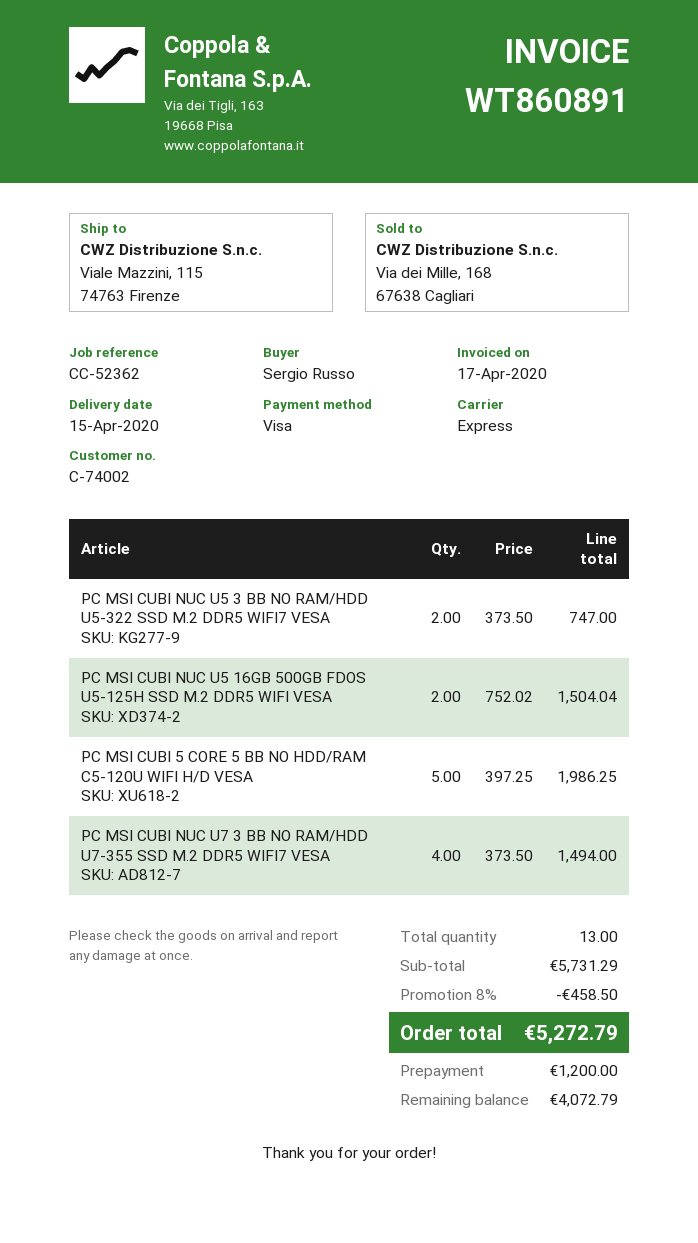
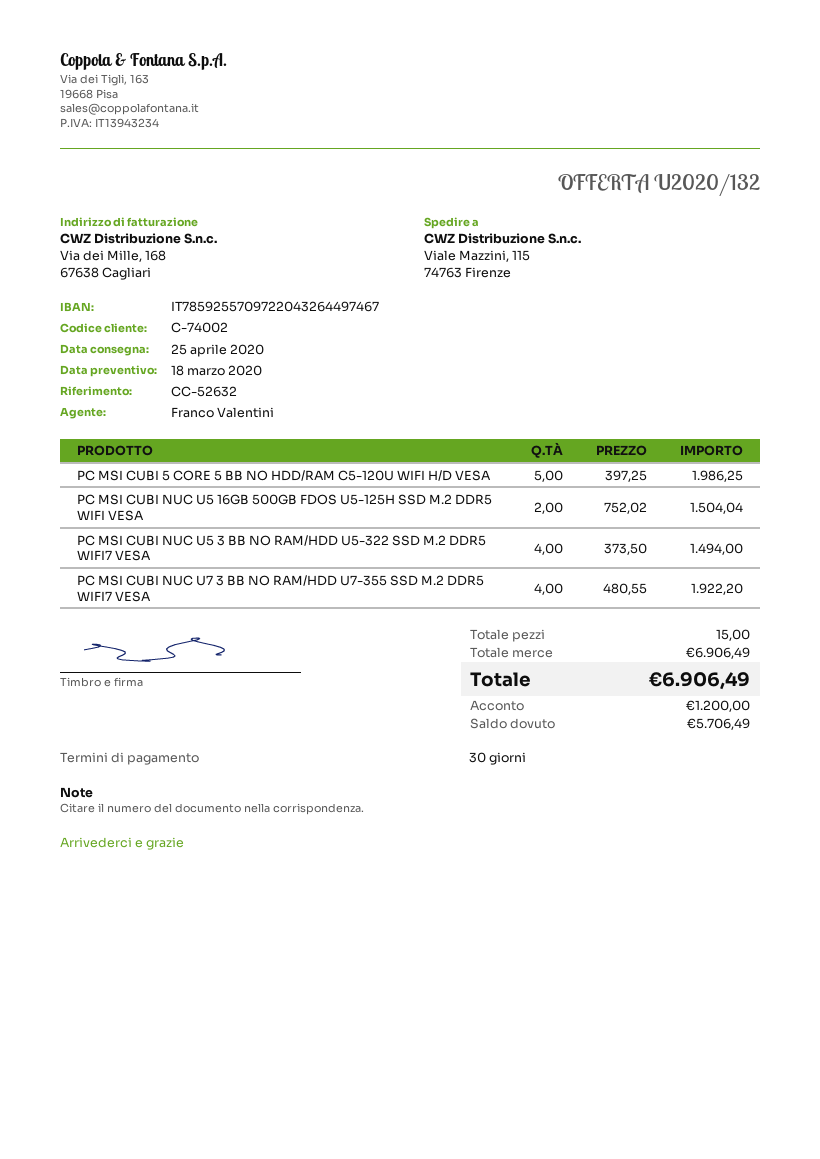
delivery date: 2020-04-15 -> 2020-04-25
reference: CC-52362 -> CC-52632
PC MSI CUBI NUC U5 3 BB NO RAM/HDD U5-322 SSD M.2 DDR5 WIFI7 VESA: 2 x 373.50 = 747.00 -> 4 x 373.50 = 1494.00
PC MSI CUBI NUC U7 3 BB NO RAM/HDD U7-355 SSD M.2 DDR5 WIFI7 VESA: 4 x 373.50 = 1494.00 -> 4 x 480.55 = 1922.20
total quantity: 13 -> 15
subtotal: 5731.29 -> 6906.49
discount: 8% = 458.50 -> none
total: 5272.79 -> 6906.49
balance: 4072.79 -> 5706.49

